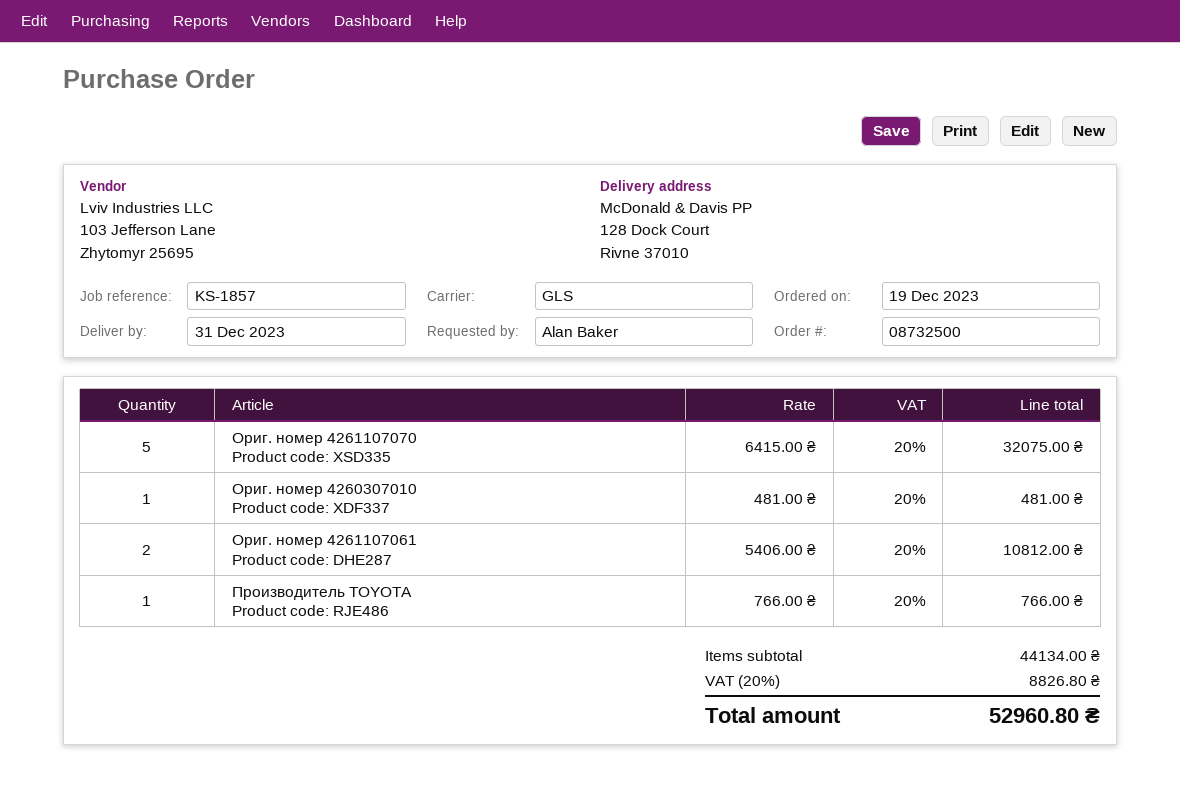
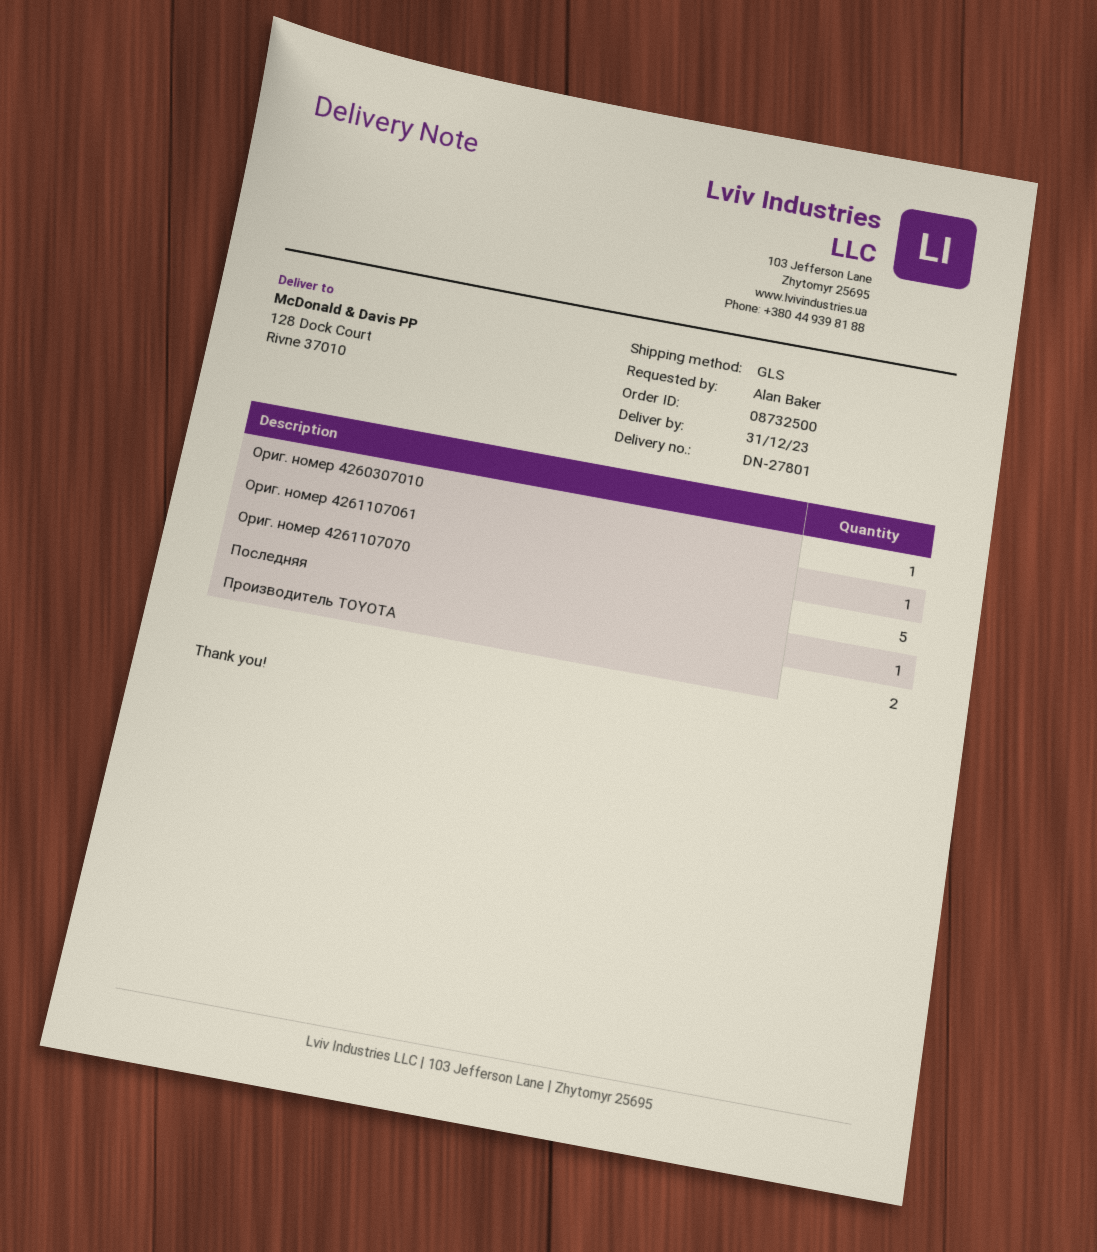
Ориг. номер 4261107061: 2 -> 1
Производитель TOYOTA: 1 -> 2
Последняя: none -> 1

